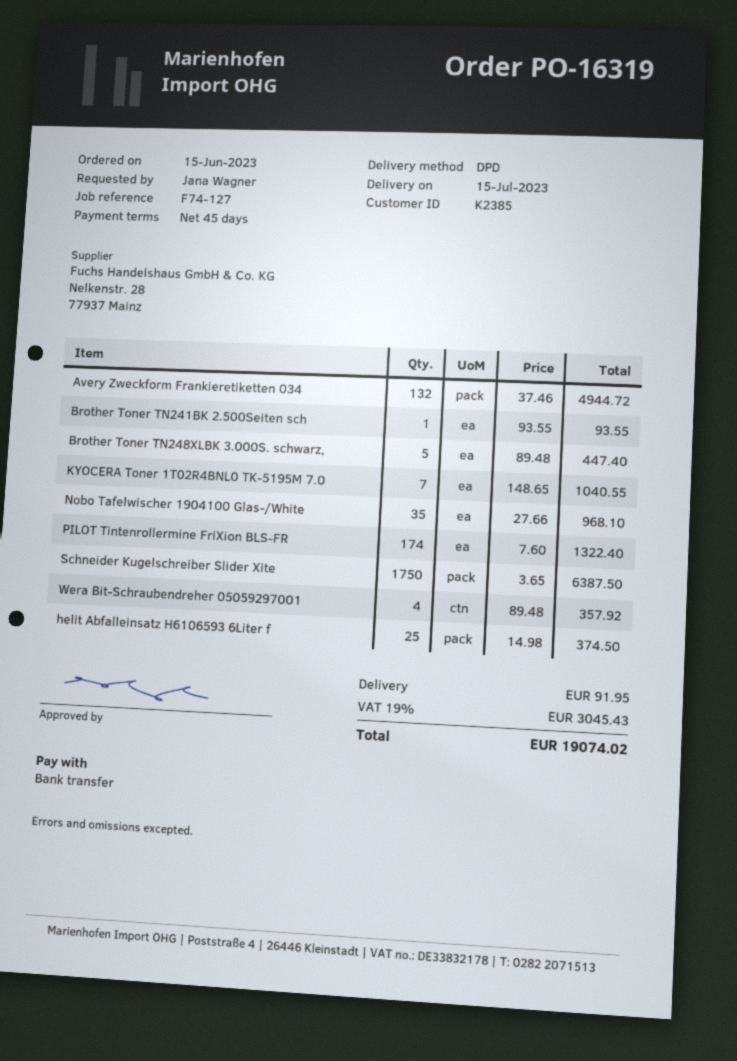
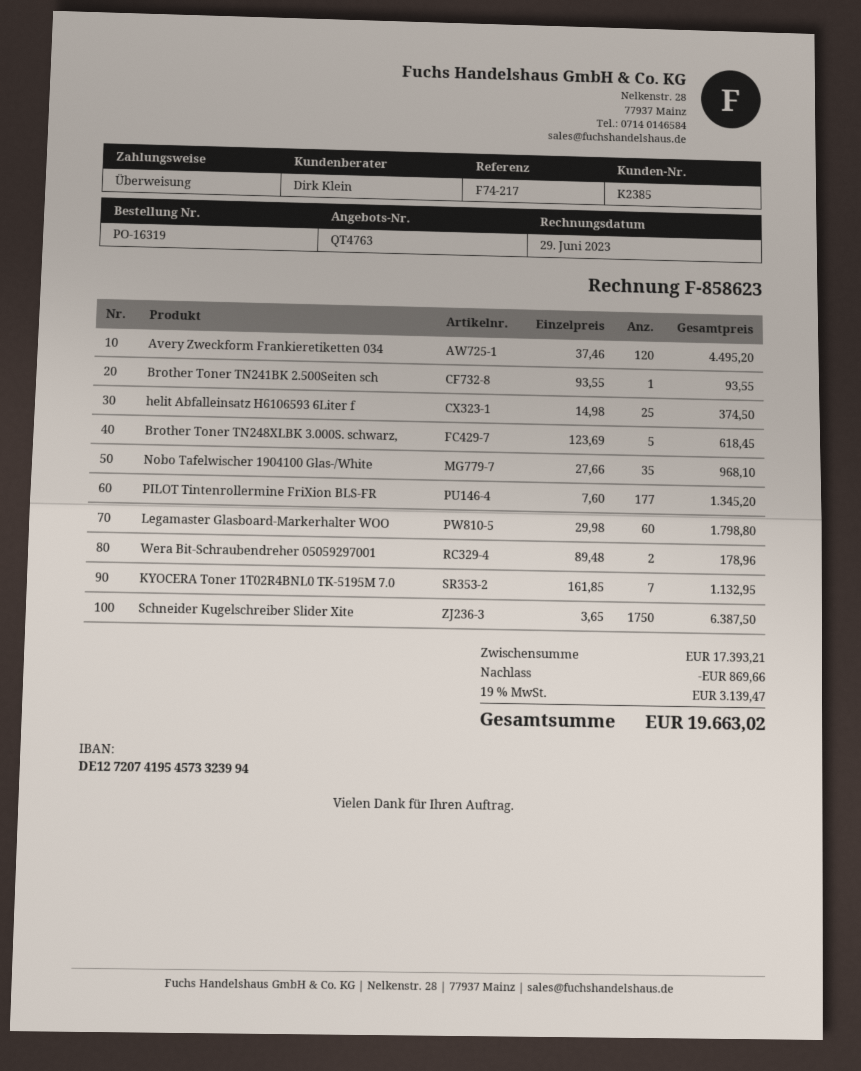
reference: F74-127 -> F74-217
Avery Zweckform Frankieretiketten 034: 132 x 37.46 = 4944.72 -> 120 x 37.46 = 4495.20
Brother Toner TN248XLBK 3.000S. schwarz,: 5 x 89.48 = 447.40 -> 5 x 123.69 = 618.45
KYOCERA Toner 1T02R4BNL0 TK-5195M 7.0: 7 x 148.65 = 1040.55 -> 7 x 161.85 = 1132.95
PILOT Tintenrollermine FriXion BLS-FR: 174 x 7.60 = 1322.40 -> 177 x 7.60 = 1345.20
Wera Bit-Schraubendreher 05059297001: 4 x 89.48 = 357.92 -> 2 x 89.48 = 178.96
Legamaster Glasboard-Markerhalter WOO: none -> 60 x 29.98 = 1798.80
discount: none -> 869.66
shipping: 91.95 -> none
tax: 19% = 3045.43 -> 19% = 3139.47
total: 19074.02 -> 19663.02

